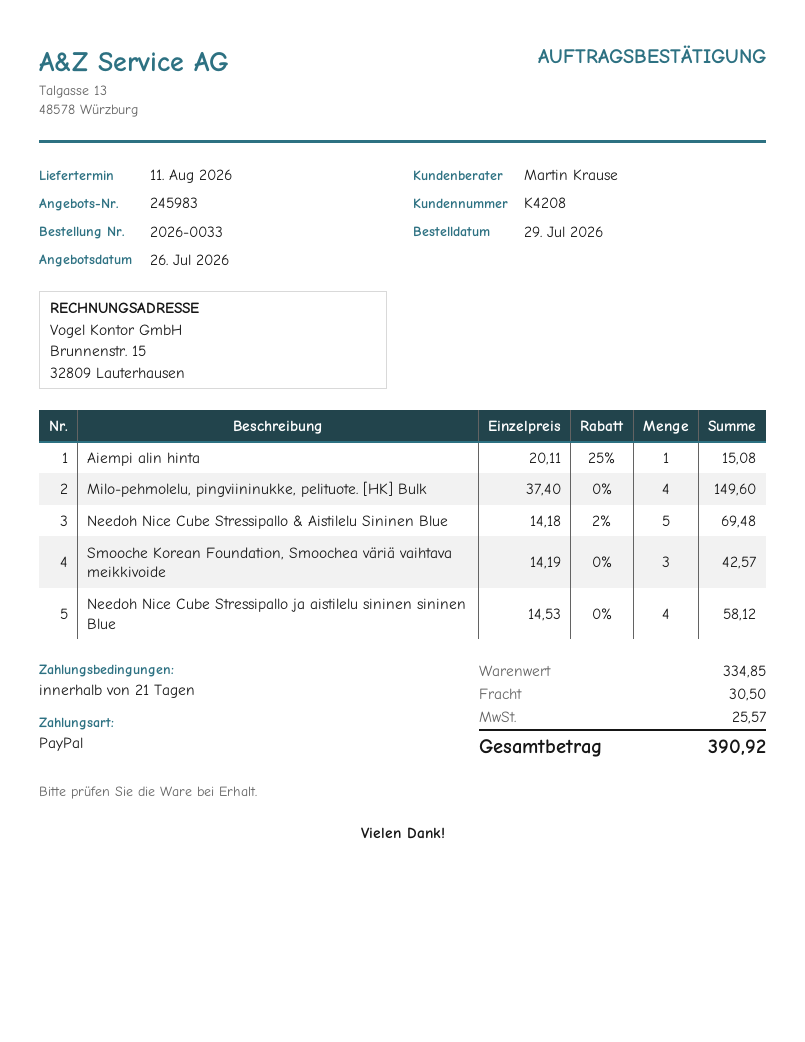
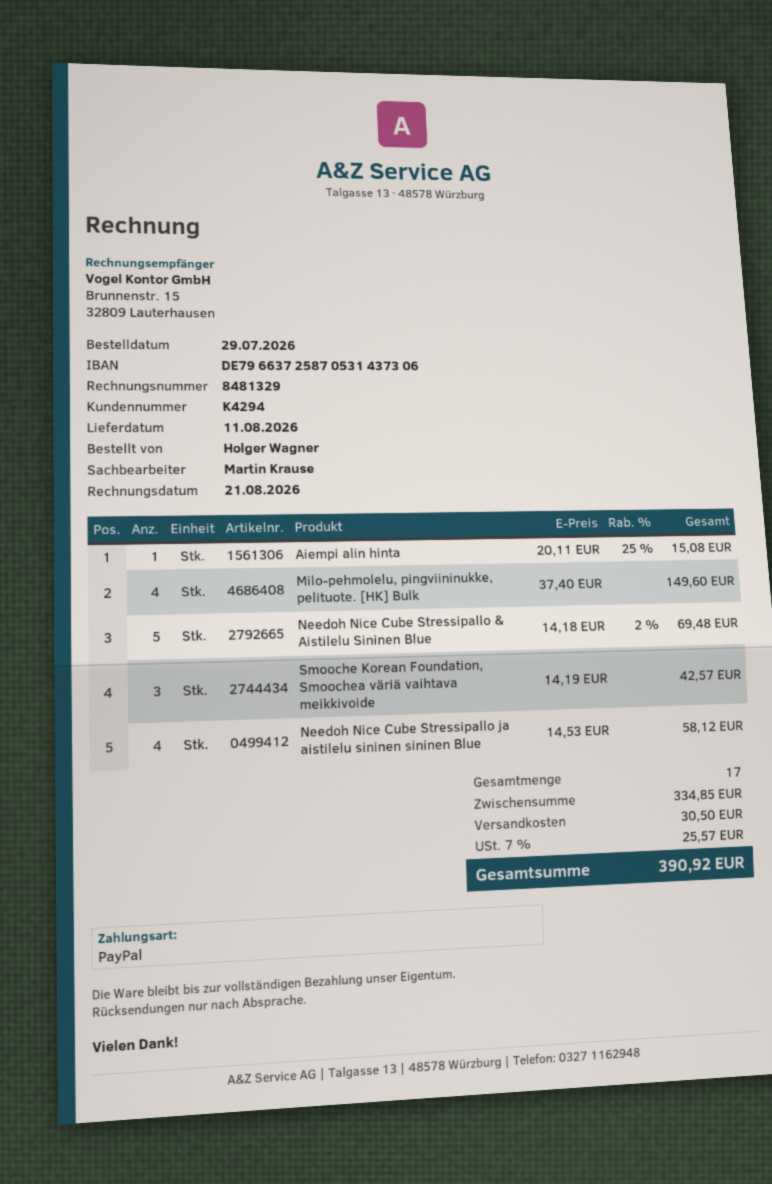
customer number: K4208 -> K4294

